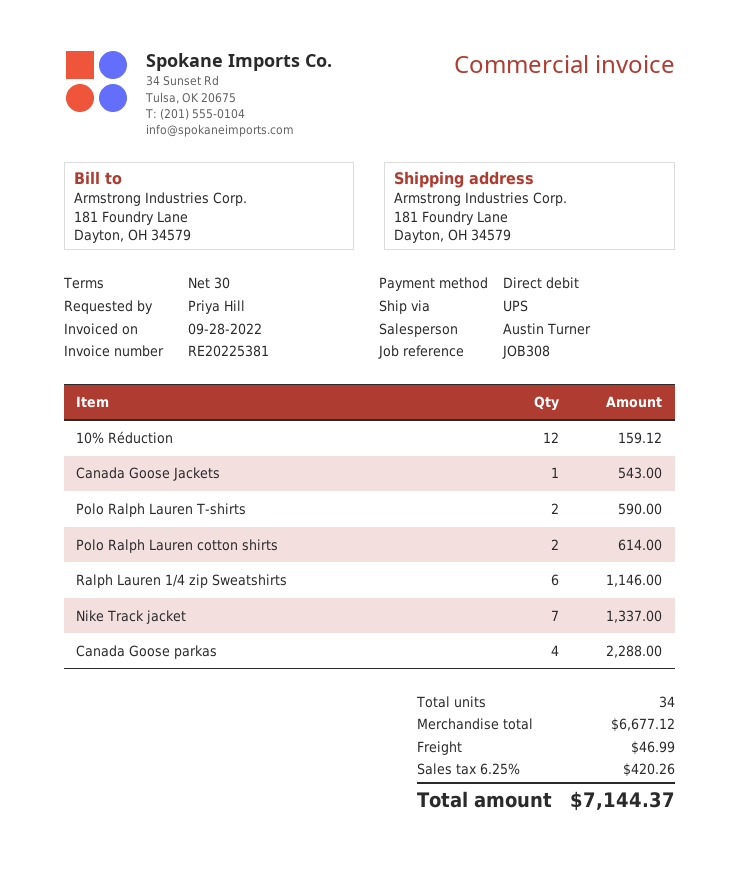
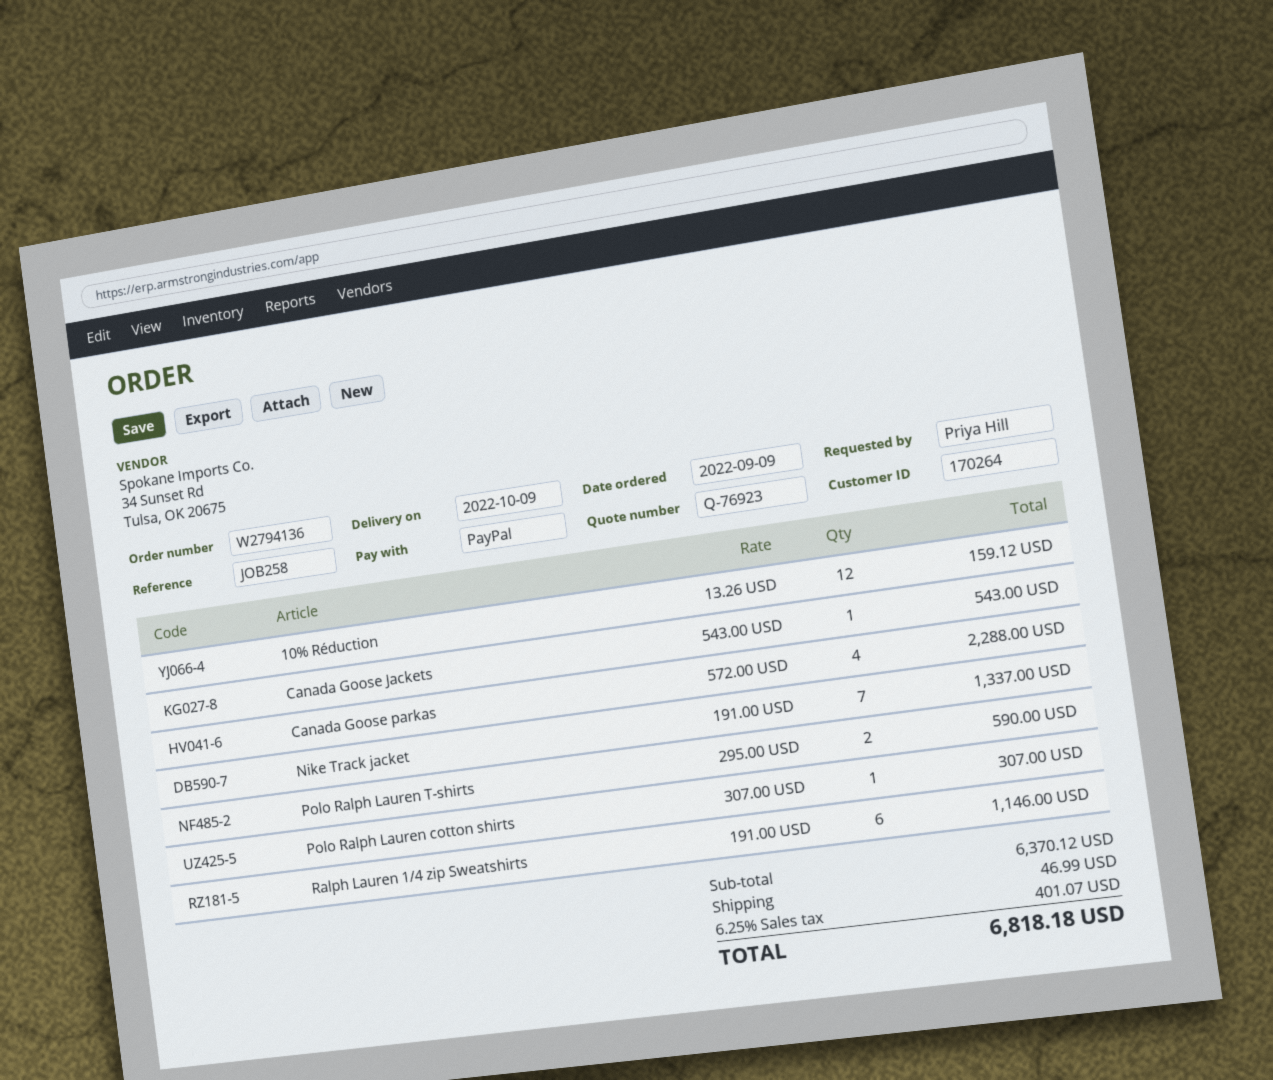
reference: JOB308 -> JOB258
payment method: direct debit -> PayPal
Polo Ralph Lauren cotton shirts: 2 for 614.00 -> 1 for 307.00
subtotal: 6677.12 -> 6370.12
tax: 6.25% = 420.26 -> 6.25% = 401.07
total: 7144.37 -> 6818.18

